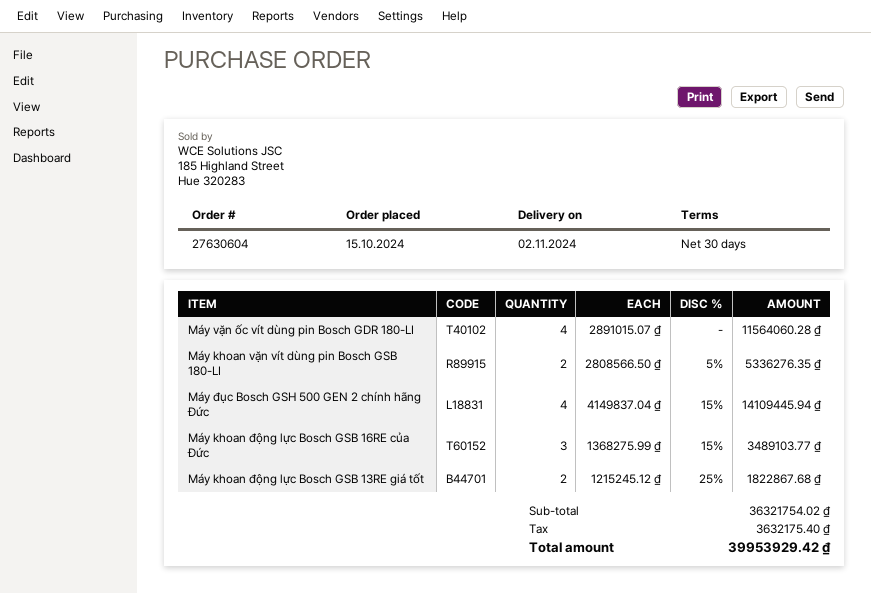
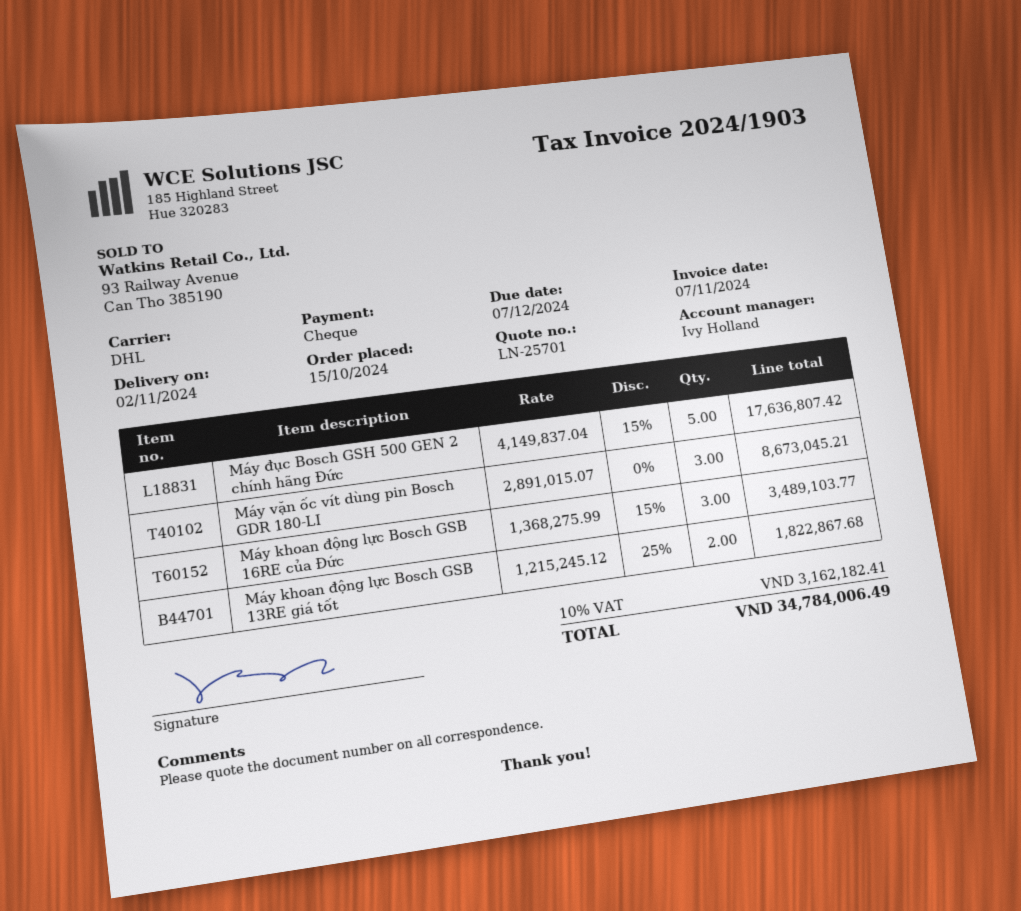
Máy vặn ốc vít dùng pin Bosch GDR 180-LI: 4 x 2891015.07 = 11564060.28 -> 3 x 2891015.07 = 8673045.21
Máy khoan vặn vít dùng pin Bosch GSB 180-LI: 2 x 2808566.50 - 5% = 5336276.35 -> none
Máy đục Bosch GSH 500 GEN 2 chính hãng Đức: 4 x 4149837.04 - 15% = 14109445.94 -> 5 x 4149837.04 - 15% = 17636807.42
tax: 3632175.40 -> 3162182.41
total: 39953929.42 -> 34784006.49

